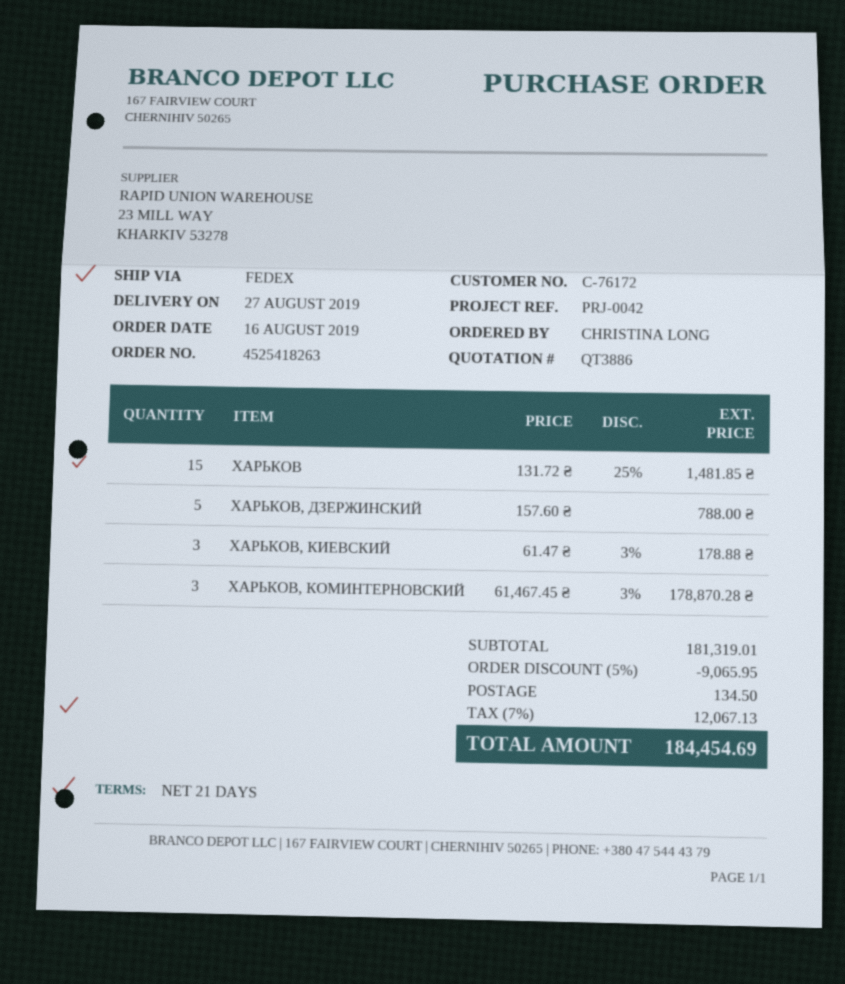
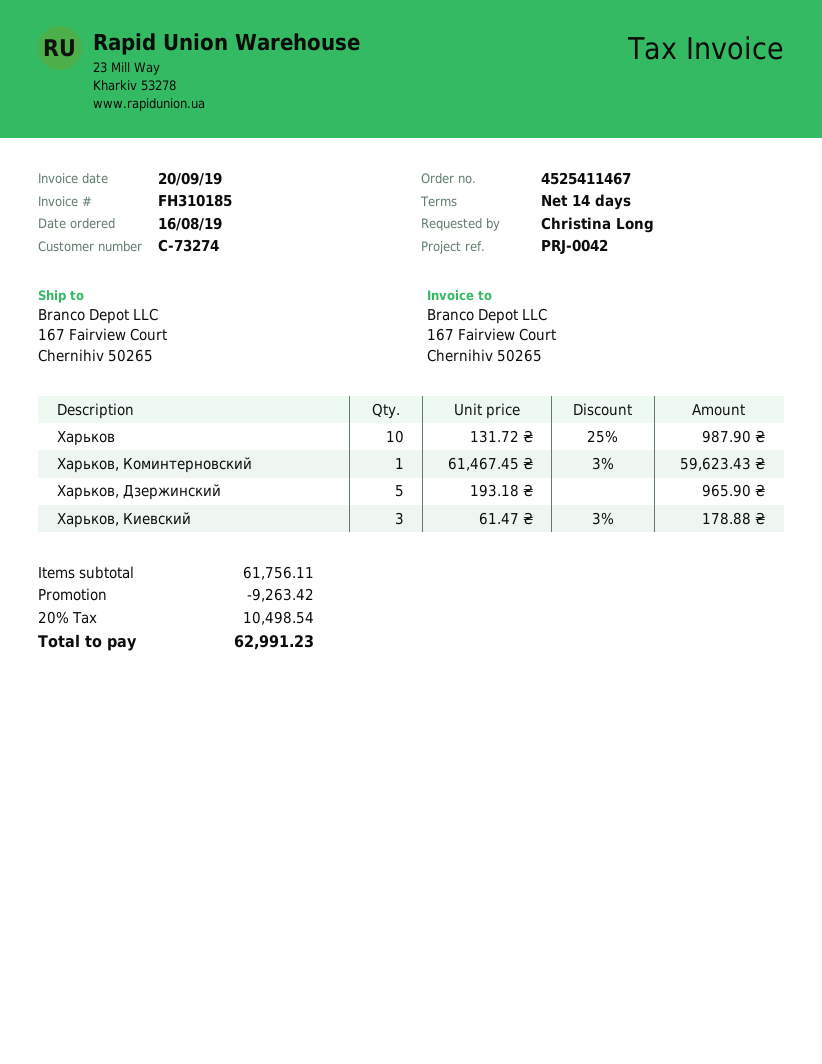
order number: 4525418263 -> 4525411467
payment terms: 21 days -> 14 days
customer number: C-76172 -> C-73274
ХАРЬКОВ: 15 x 131.72 - 25% = 1481.85 -> 10 x 131.72 - 25% = 987.90
ХАРЬКОВ, ДЗЕРЖИНСКИЙ: 5 x 157.60 = 788.00 -> 5 x 193.18 = 965.90
ХАРЬКОВ, КОМИНТЕРНОВСКИЙ: 3 x 61467.45 - 3% = 178870.28 -> 1 x 61467.45 - 3% = 59623.43
subtotal: 181319.01 -> 61756.11
discount: 9065.95 -> 9263.42
shipping: 134.50 -> none
tax: 7% = 12067.13 -> 20% = 10498.54
total: 184454.69 -> 62991.23

